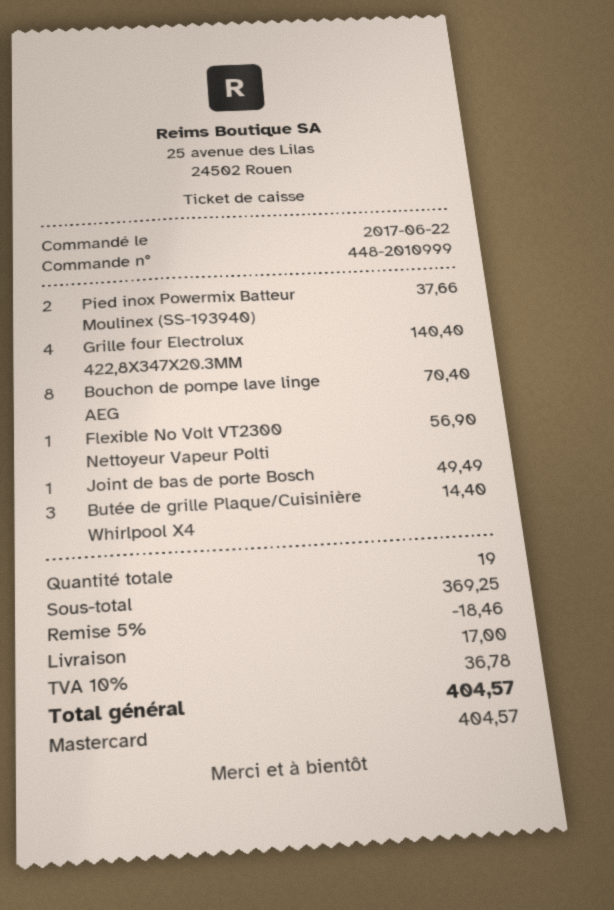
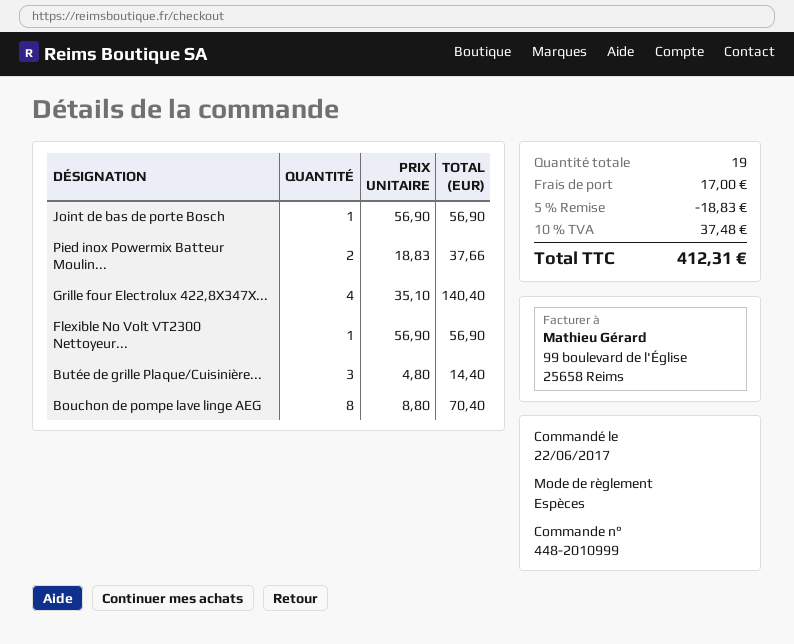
payment method: Mastercard -> cash
Joint de bas de porte Bosch: 1 for 49.49 -> 1 for 56.90
discount: 5% = 18.46 -> 5% = 18.83
tax: 10% = 36.78 -> 10% = 37.48
total: 404.57 -> 412.31

